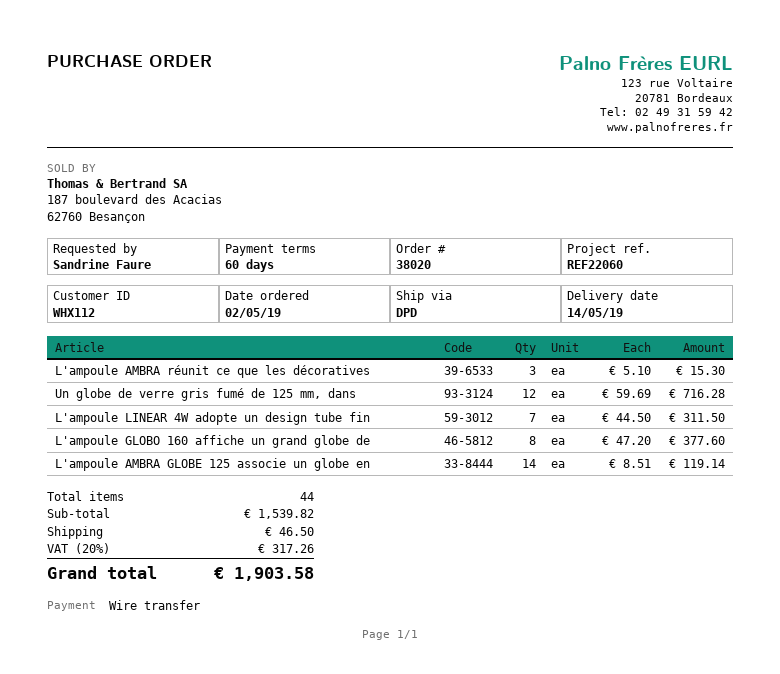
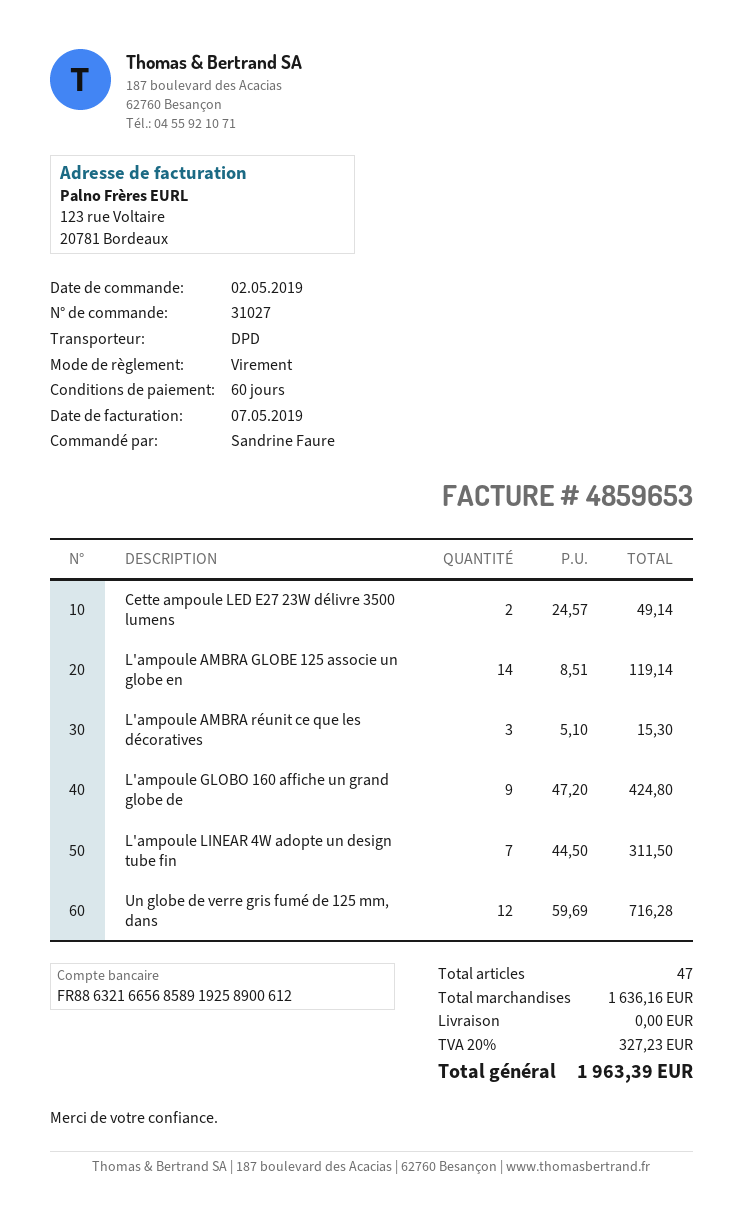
order number: 38020 -> 31027
L'ampoule GLOBO 160 affiche un grand globe de: 8 x 47.20 = 377.60 -> 9 x 47.20 = 424.80
Cette ampoule LED E27 23W délivre 3500 lumens: none -> 2 x 24.57 = 49.14
total quantity: 44 -> 47
subtotal: 1539.82 -> 1636.16
shipping: 46.50 -> 0.00
tax: 20% = 317.26 -> 20% = 327.23
total: 1903.58 -> 1963.39

